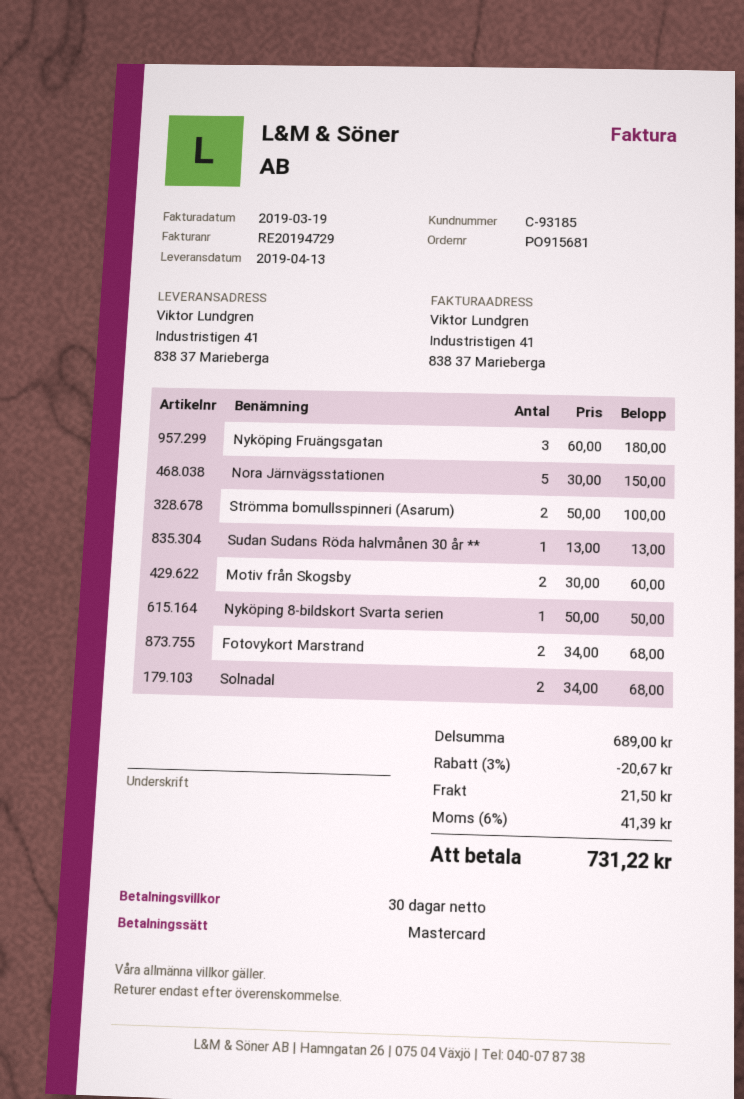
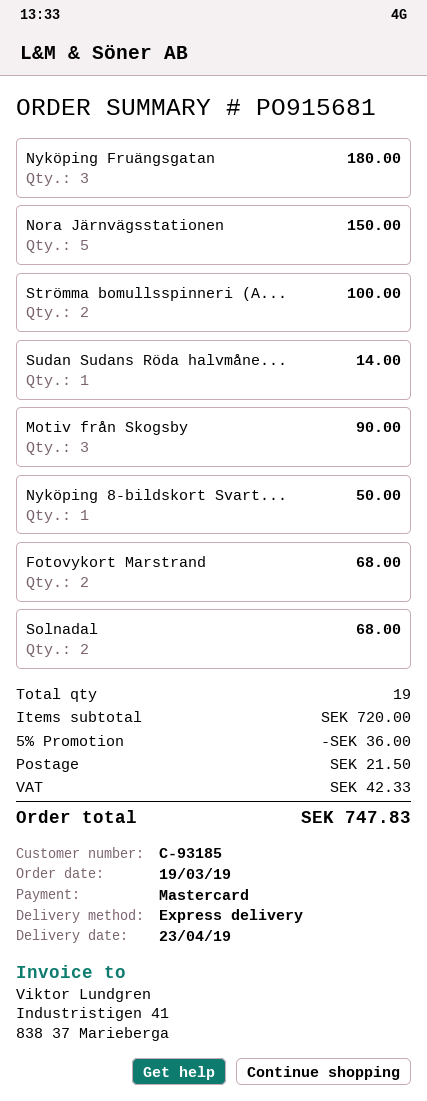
delivery date: 2019-04-13 -> 2019-04-23
Sudan Sudans Röda halvmånen 30 år **: 1 for 13.00 -> 1 for 14.00
Motiv från Skogsby: 2 for 60.00 -> 3 for 90.00
subtotal: 689.00 -> 720.00
discount: 3% = 20.67 -> 5% = 36.00
tax: 41.39 -> 42.33
total: 731.22 -> 747.83

